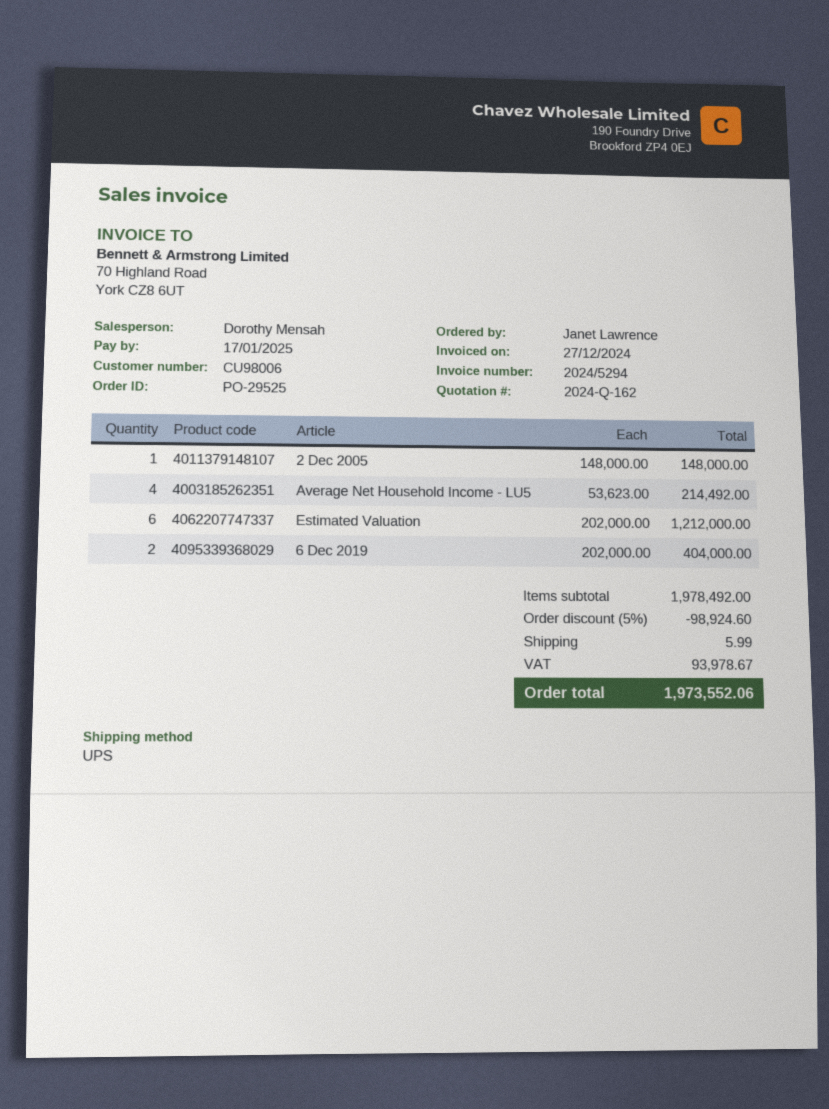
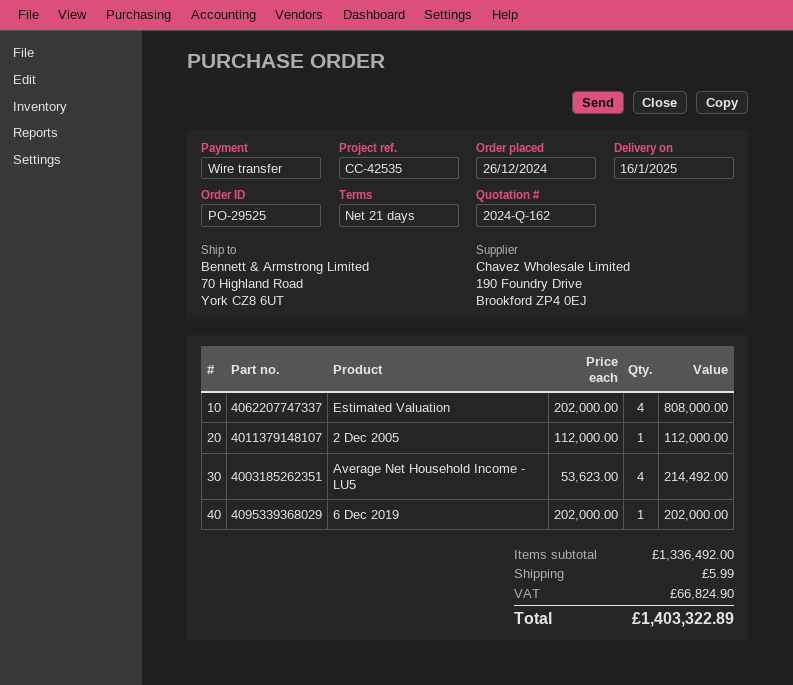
2 Dec 2005: 1 x 148000.00 = 148000.00 -> 1 x 112000.00 = 112000.00
Estimated Valuation: 6 x 202000.00 = 1212000.00 -> 4 x 202000.00 = 808000.00
6 Dec 2019: 2 x 202000.00 = 404000.00 -> 1 x 202000.00 = 202000.00
subtotal: 1978492.00 -> 1336492.00
discount: 5% = 98924.60 -> none
tax: 93978.67 -> 66824.90
total: 1973552.06 -> 1403322.89

